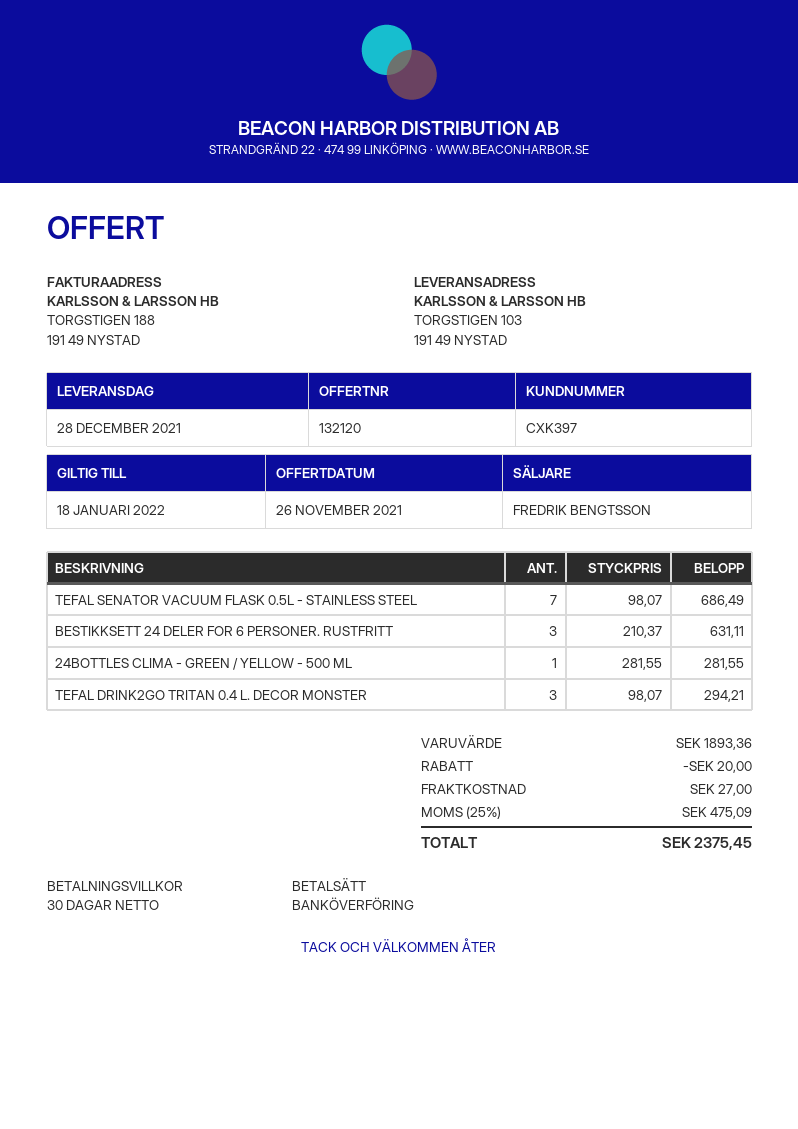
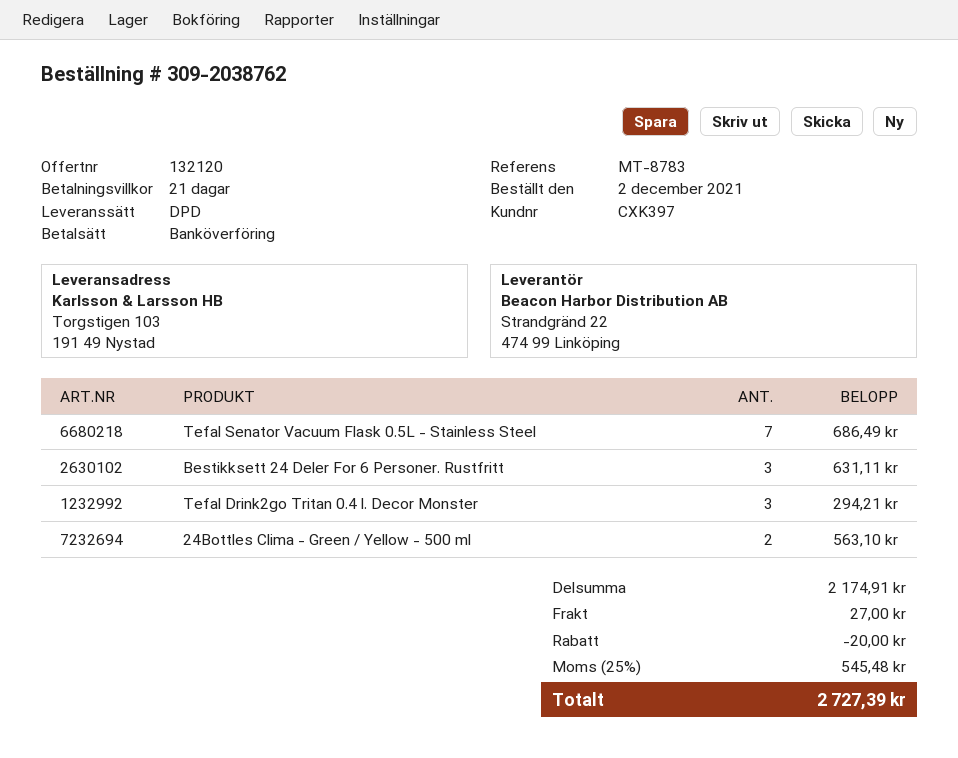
payment terms: 30 days -> 21 days
24BOTTLES CLIMA - GREEN / YELLOW - 500 ML: 1 for 281.55 -> 2 for 563.10
subtotal: 1893.36 -> 2174.91
tax: 25% = 475.09 -> 25% = 545.48
total: 2375.45 -> 2727.39

